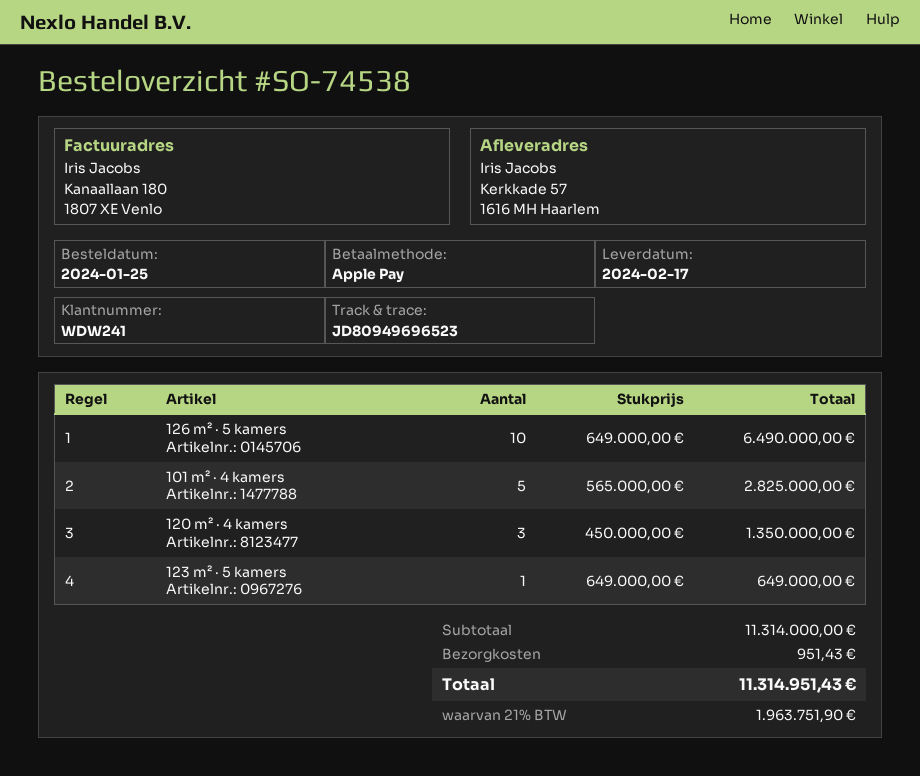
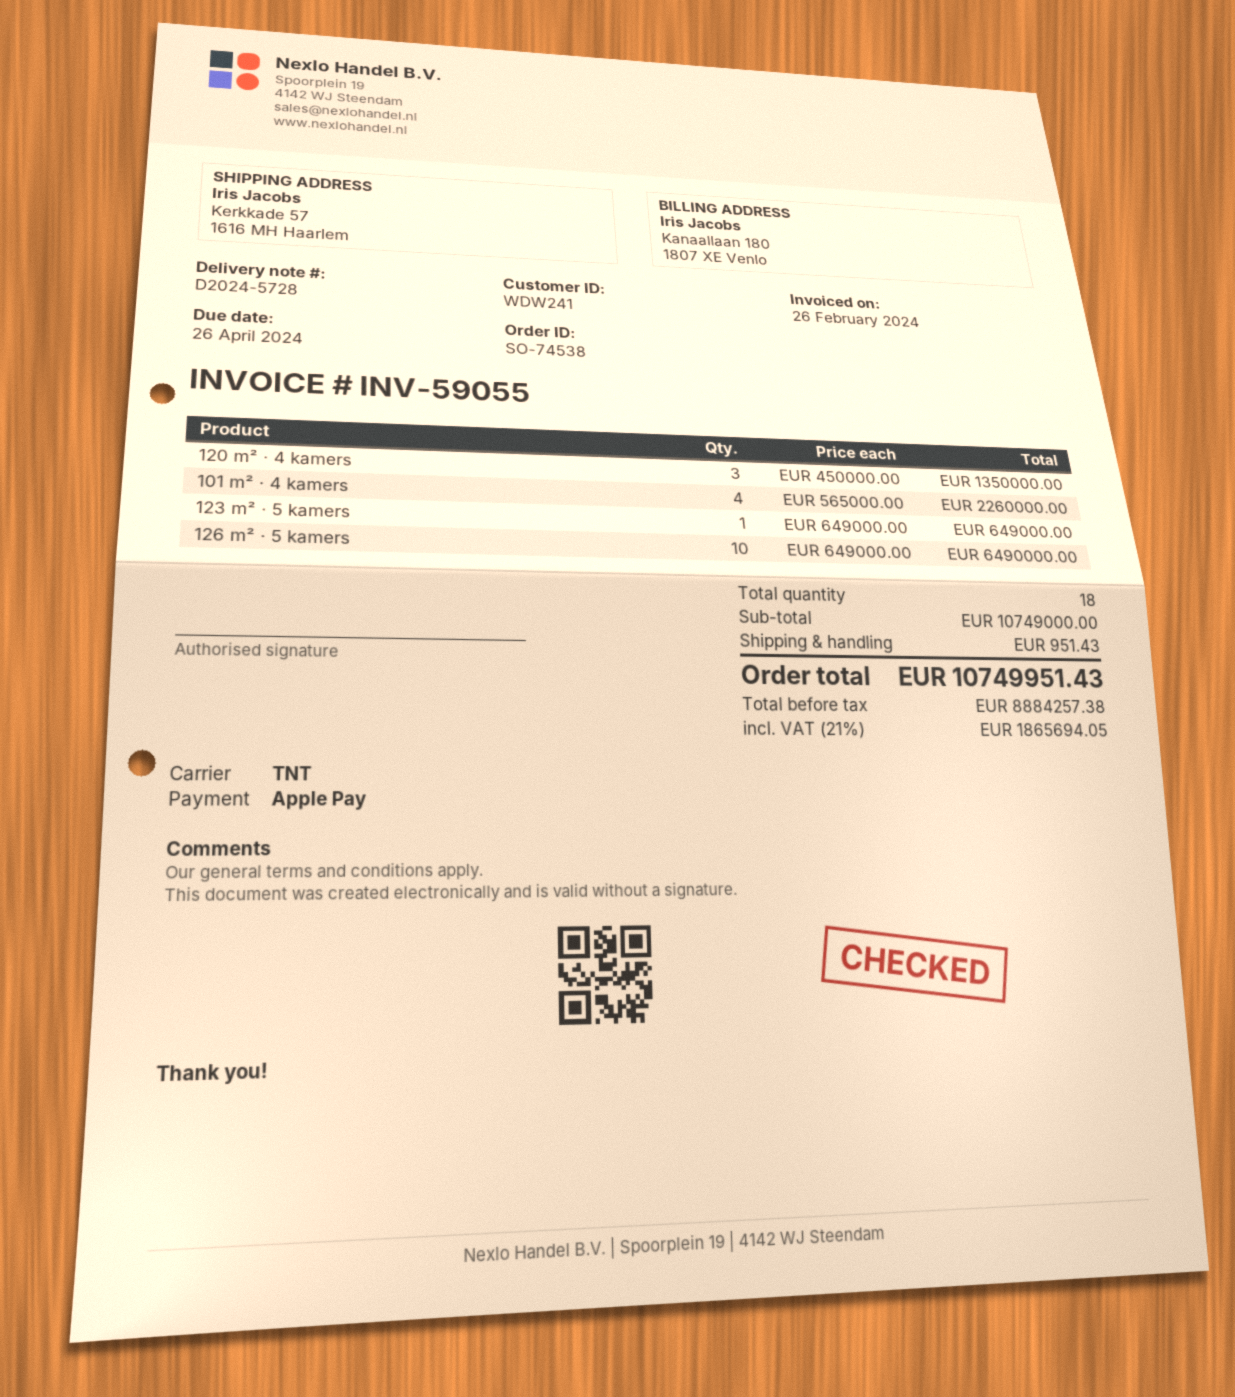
101 m² · 4 kamers: 5 x 565000.00 = 2825000.00 -> 4 x 565000.00 = 2260000.00
subtotal: 11314000.00 -> 10749000.00
tax: 21% = 1963751.90 -> 21% = 1865694.05
total: 11314951.43 -> 10749951.43

